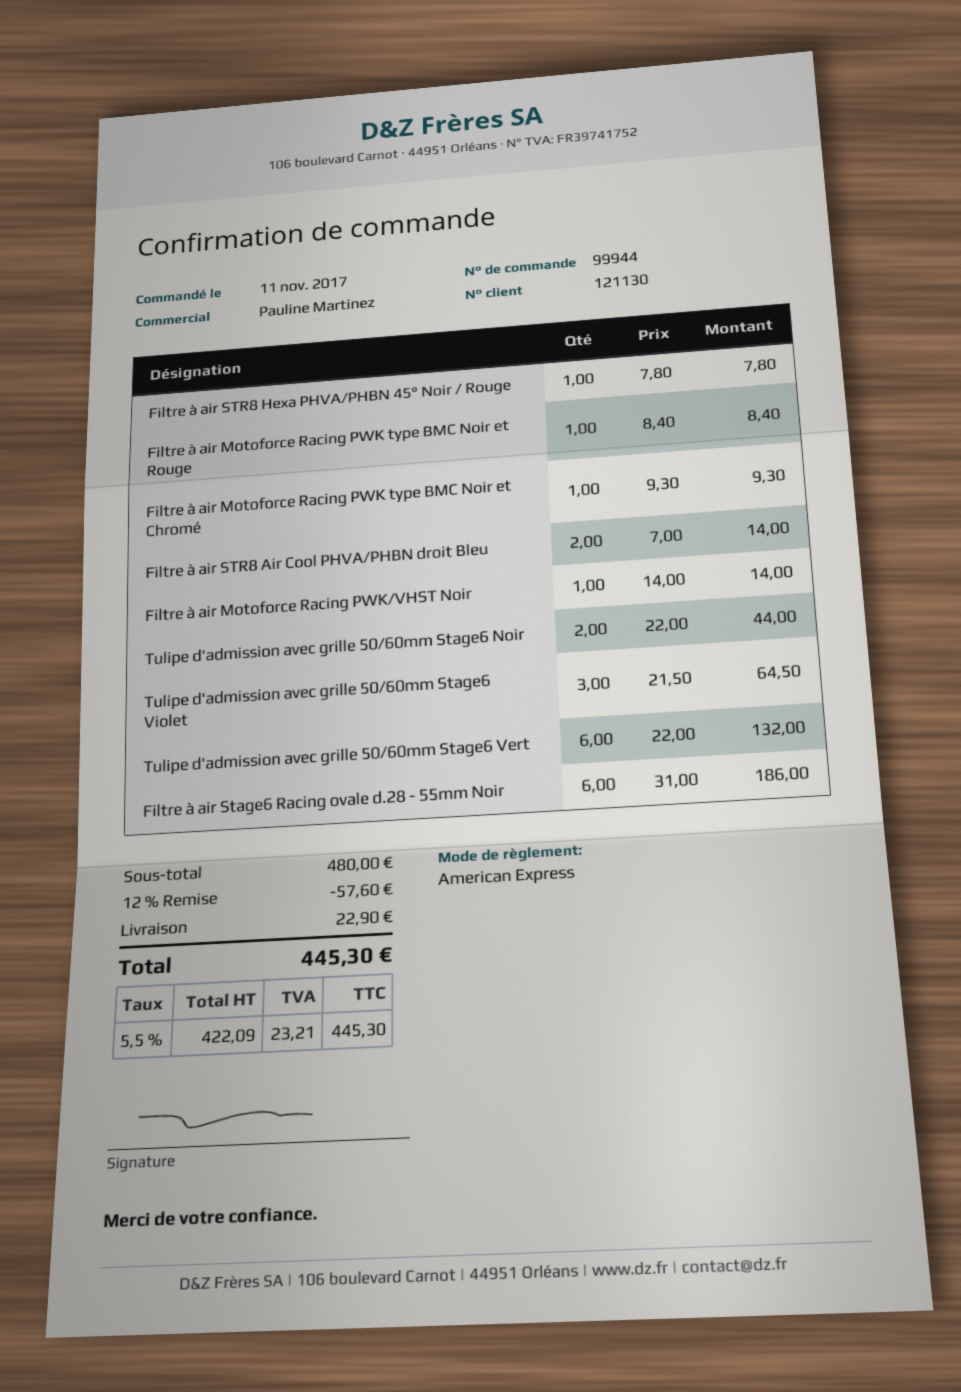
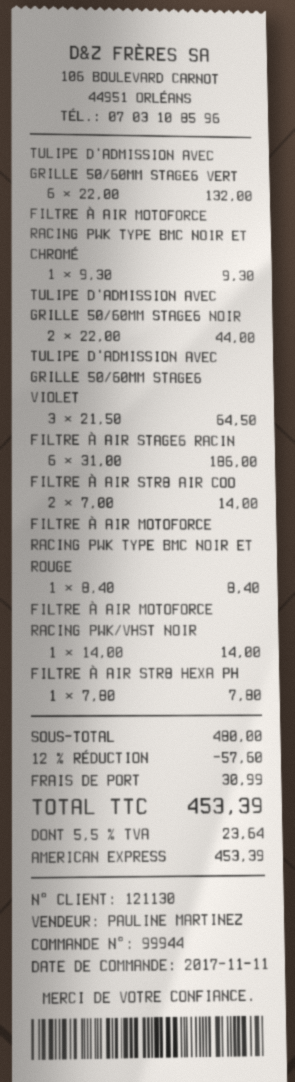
shipping: 22.90 -> 30.99
tax: 5.5% = 23.21 -> 5.5% = 23.64
total: 445.30 -> 453.39

